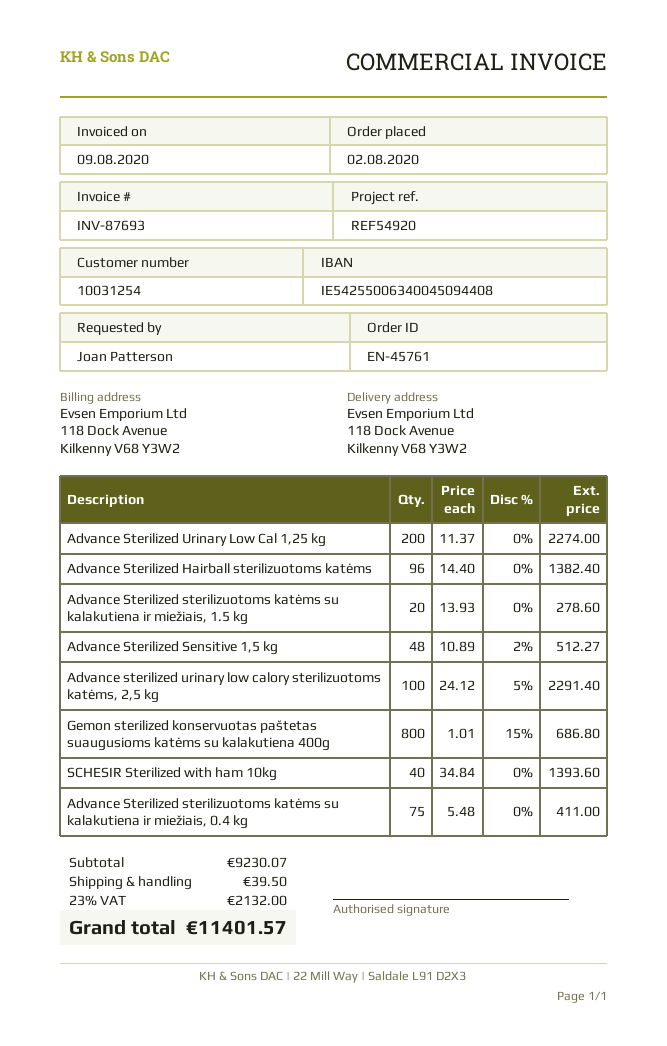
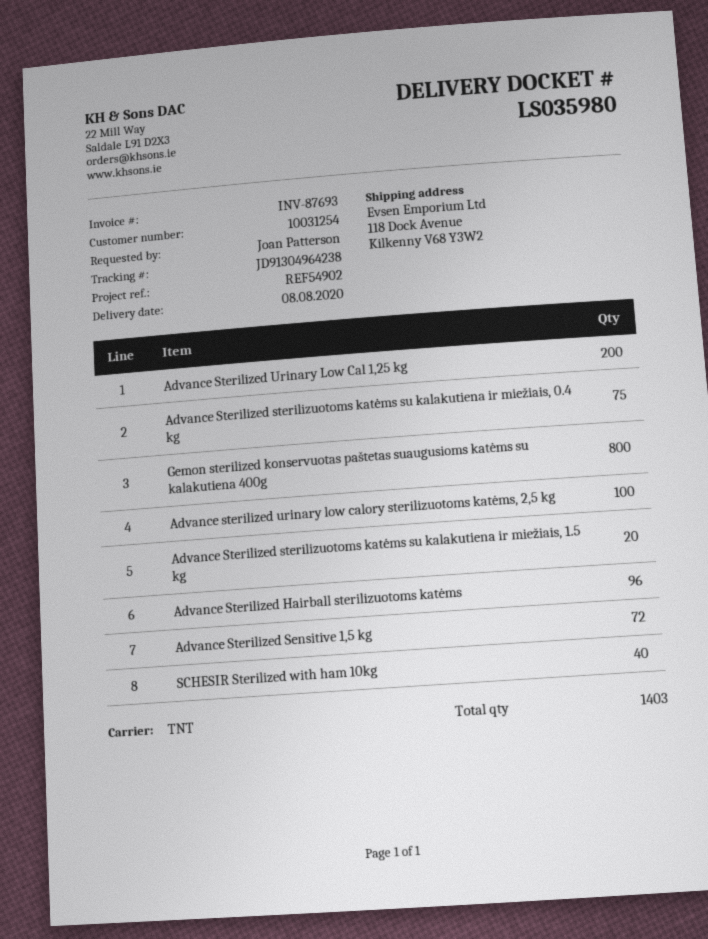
reference: REF54920 -> REF54902
Advance Sterilized Sensitive 1,5 kg: 48 -> 72

